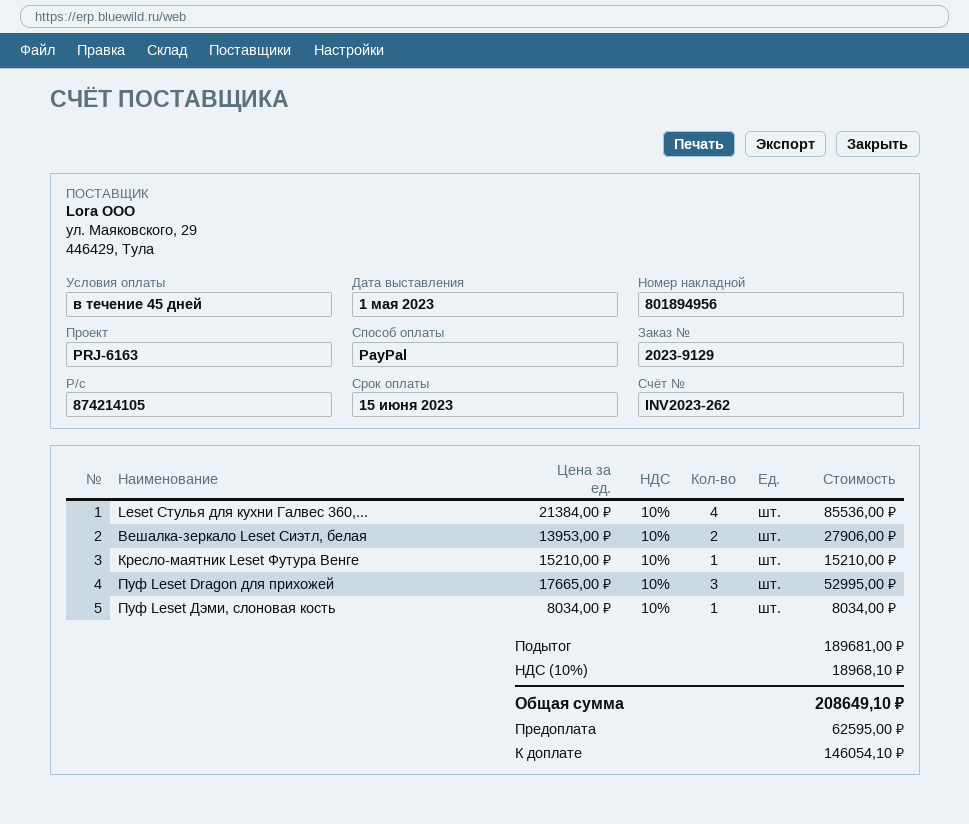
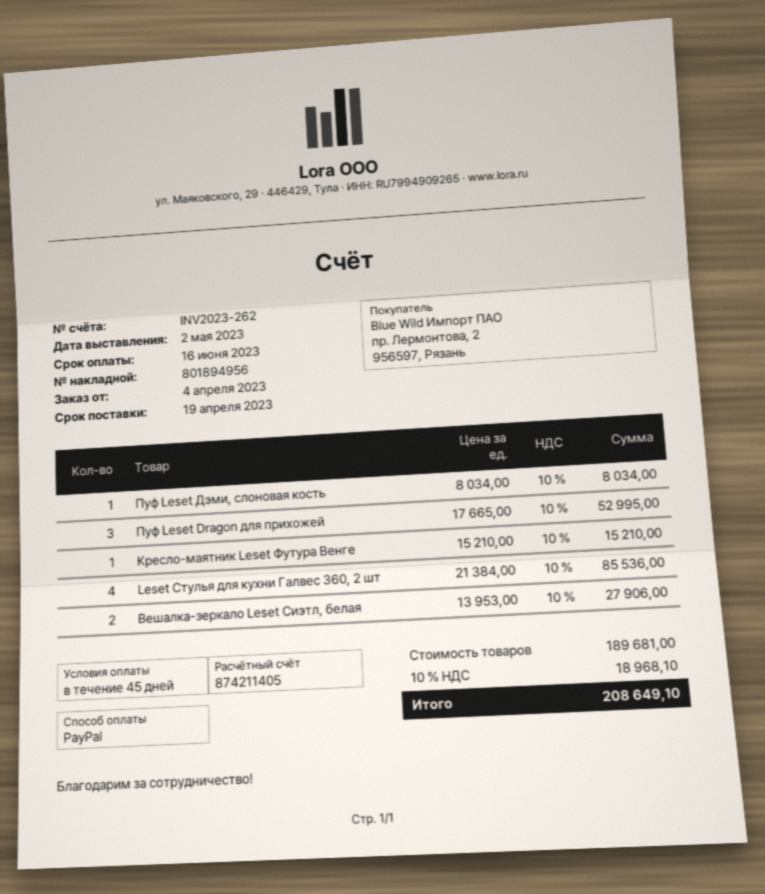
invoice date: 2023-05-01 -> 2023-05-02
due date: 2023-06-15 -> 2023-06-16
bank account: 874214105 -> 874211405

